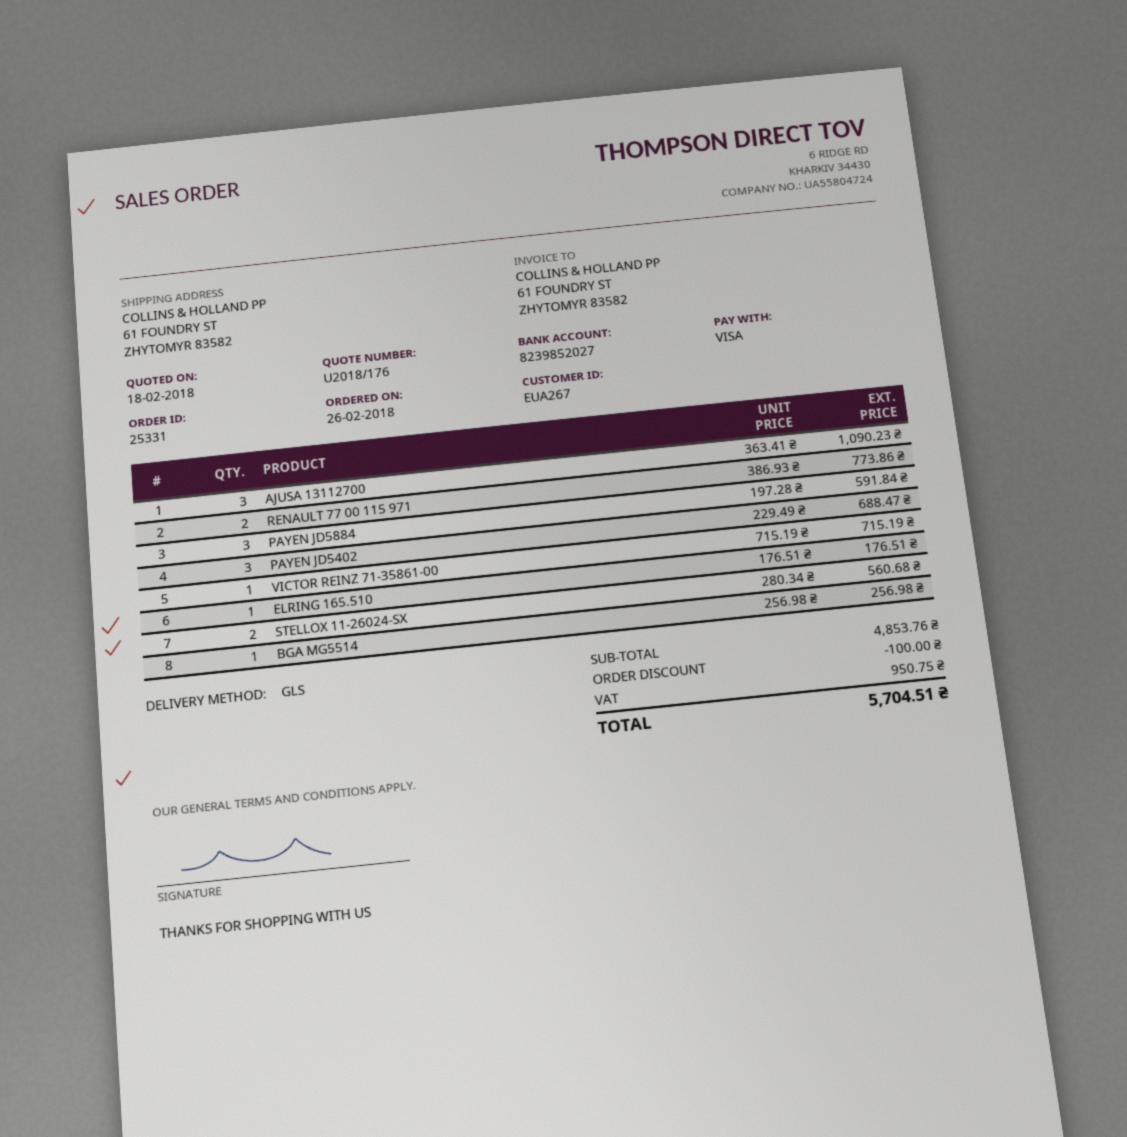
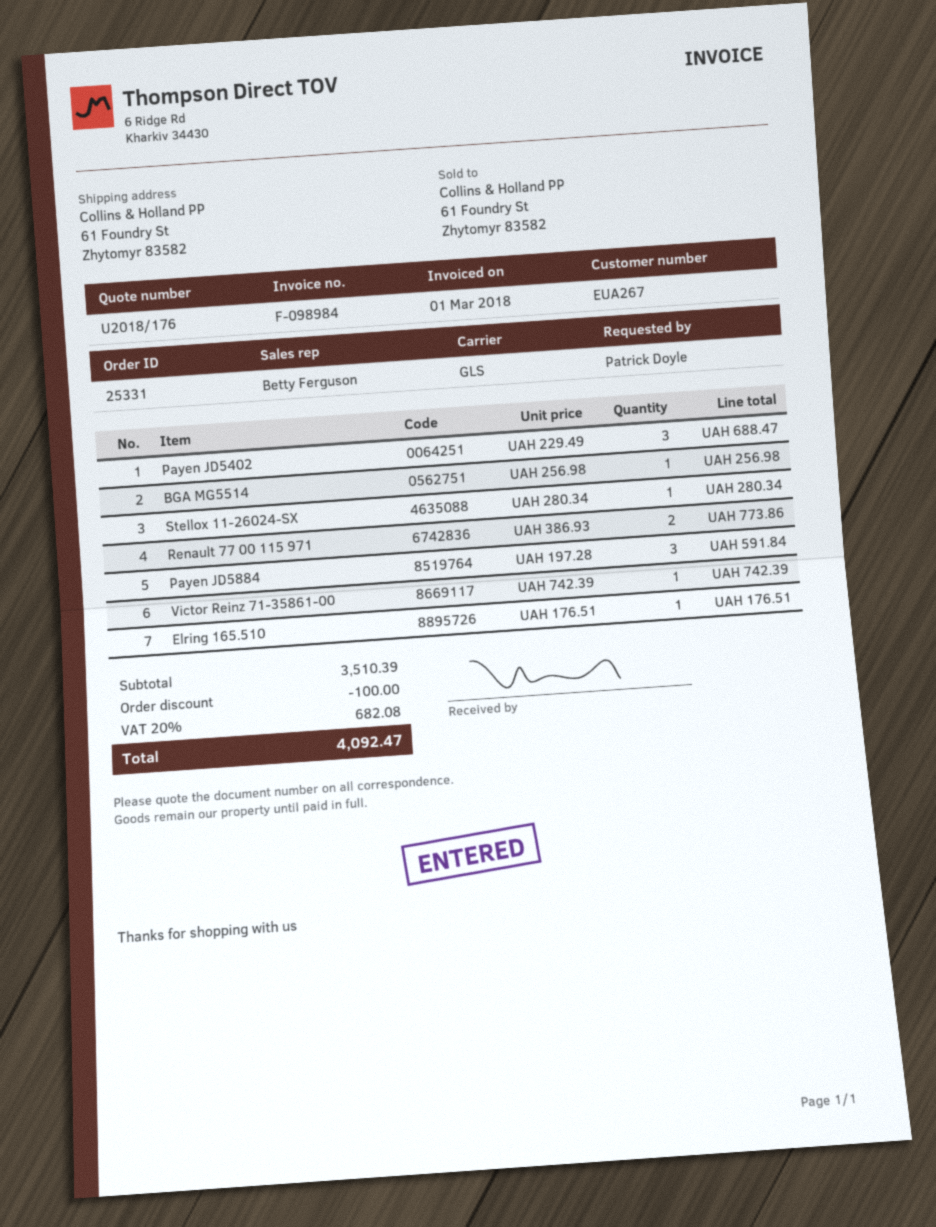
AJUSA 13112700: 3 x 363.41 = 1090.23 -> none
VICTOR REINZ 71-35861-00: 1 x 715.19 = 715.19 -> 1 x 742.39 = 742.39
STELLOX 11-26024-SX: 2 x 280.34 = 560.68 -> 1 x 280.34 = 280.34
subtotal: 4853.76 -> 3510.39
tax: 950.75 -> 682.08
total: 5704.51 -> 4092.47

